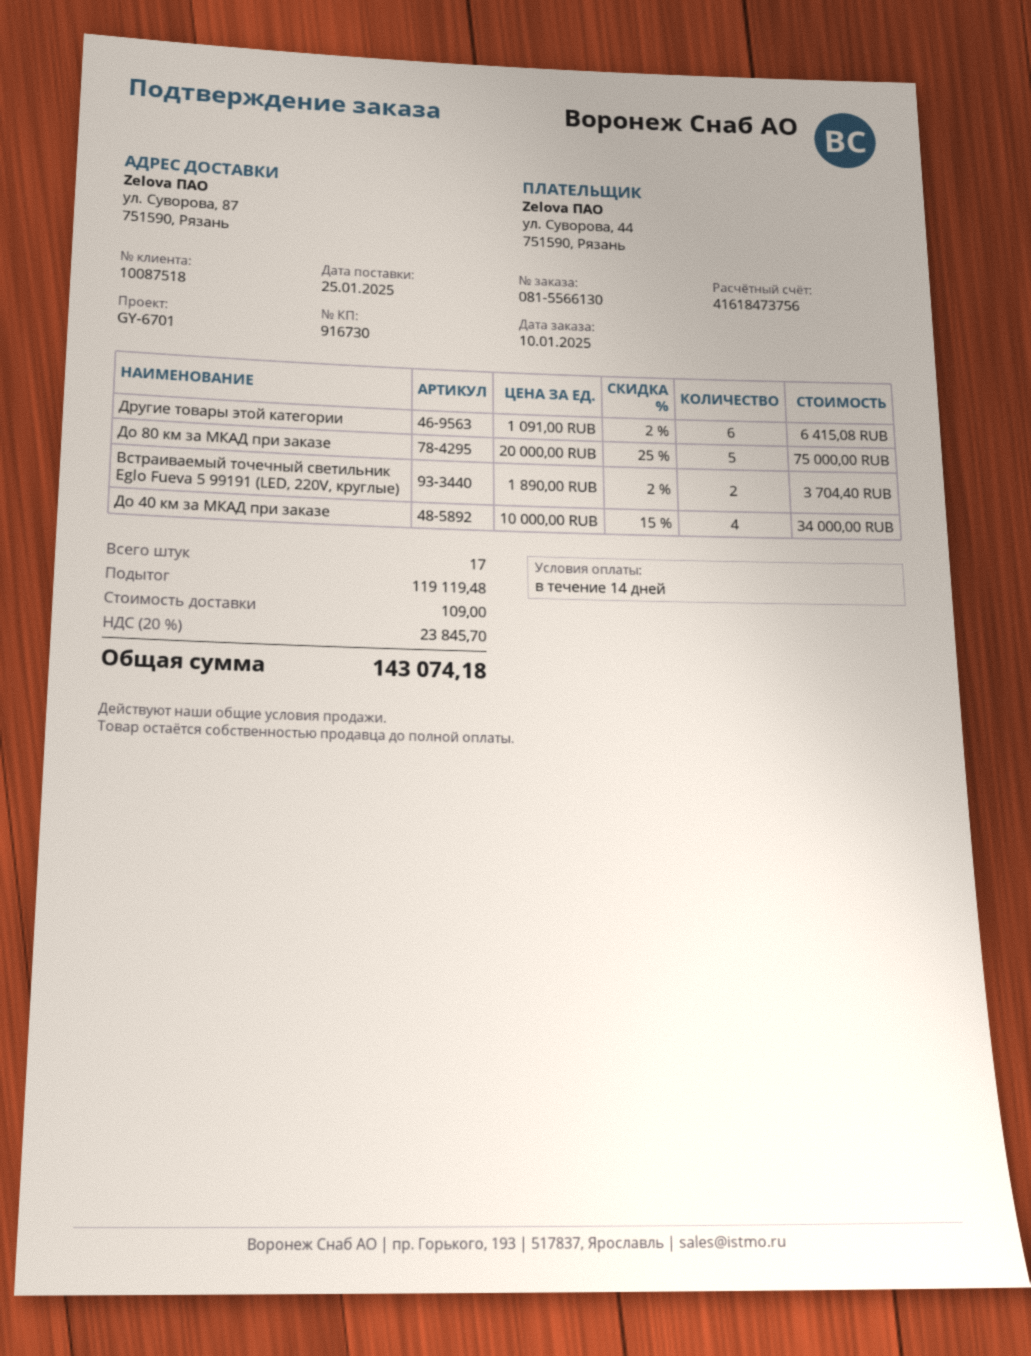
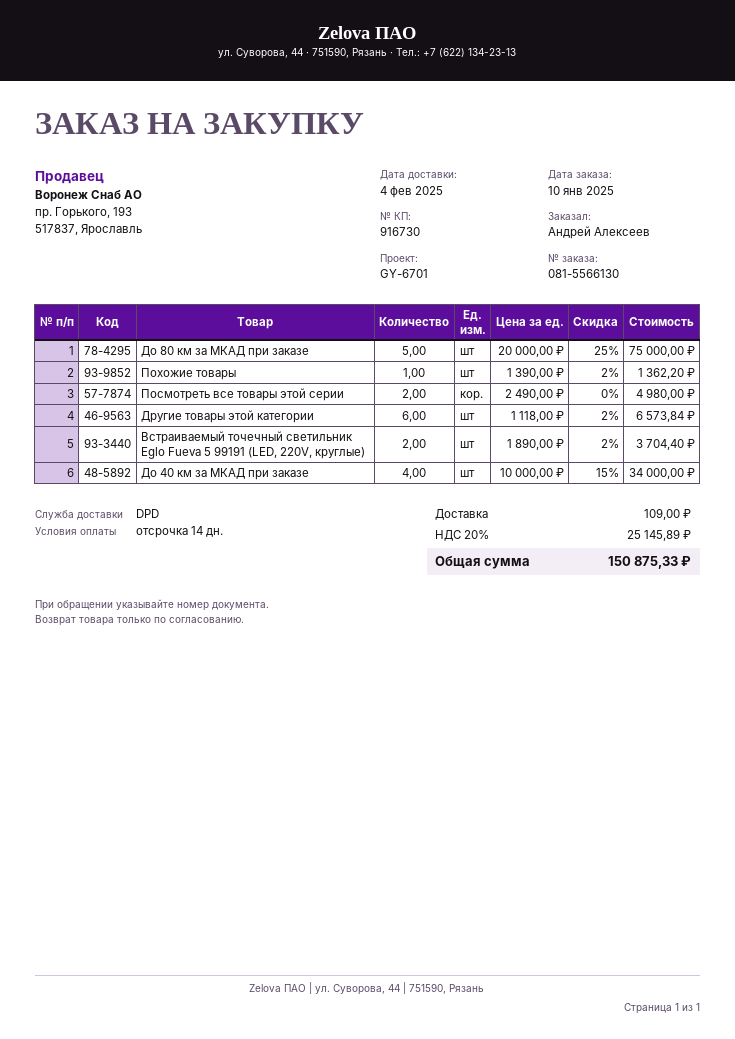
delivery date: 2025-01-25 -> 2025-02-04
Другие товары этой категории: 6 x 1091.00 - 2% = 6415.08 -> 6 x 1118.00 - 2% = 6573.84
Похожие товары: none -> 1 x 1390.00 - 2% = 1362.20
Посмотреть все товары этой серии: none -> 2 x 2490.00 = 4980.00
tax: 20% = 23845.70 -> 20% = 25145.89
total: 143074.18 -> 150875.33

